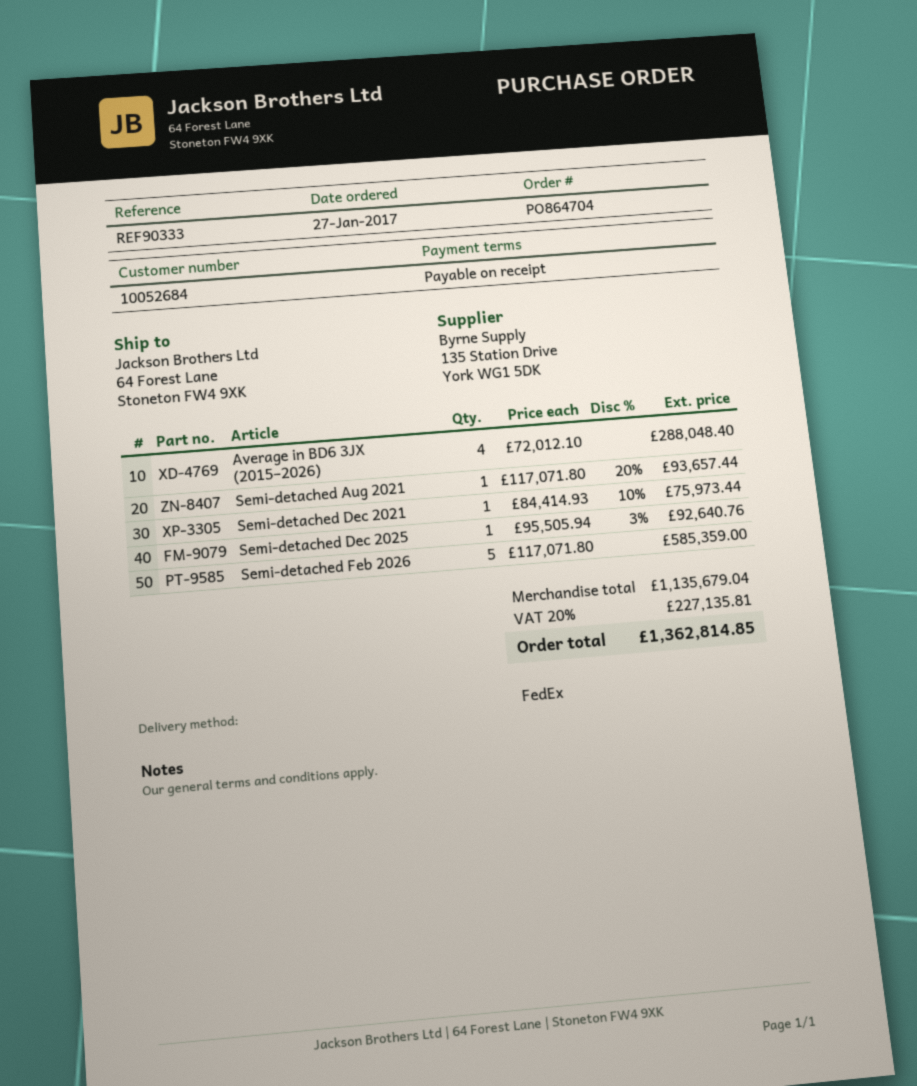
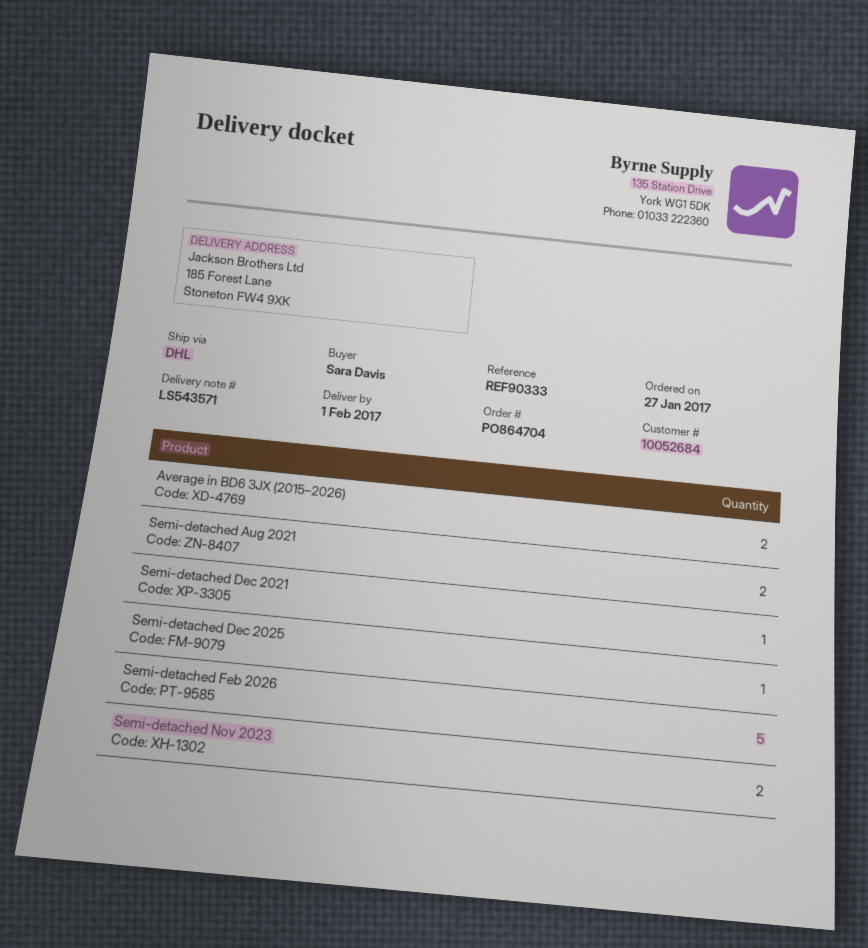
shipping method: FedEx -> DHL
ship to: 64 Forest Lane, Stoneton FW4 9XK -> 185 Forest Lane, Stoneton FW4 9XK
Average in BD6 3JX (2015–2026): 4 -> 2
Semi-detached Aug 2021: 1 -> 2
Semi-detached Nov 2023: none -> 2

